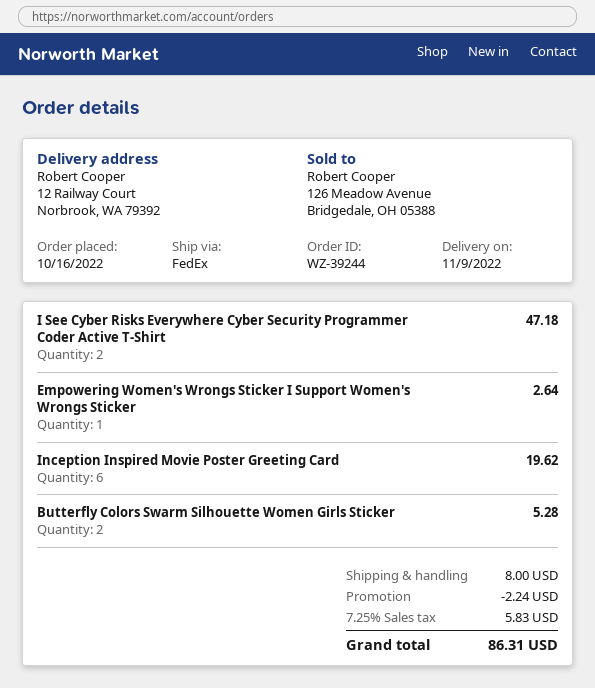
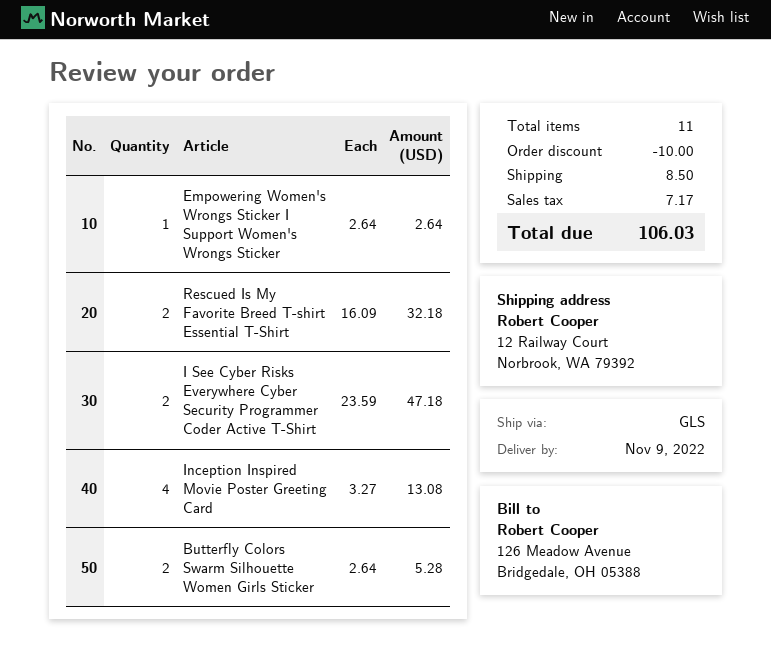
shipping method: FedEx -> GLS
Inception Inspired Movie Poster Greeting Card: 6 for 19.62 -> 4 for 13.08
Rescued Is My Favorite Breed T-shirt Essential T-Shirt: none -> 2 for 32.18
discount: 2.24 -> 10.00
shipping: 8.00 -> 8.50
tax: 5.83 -> 7.17
total: 86.31 -> 106.03

